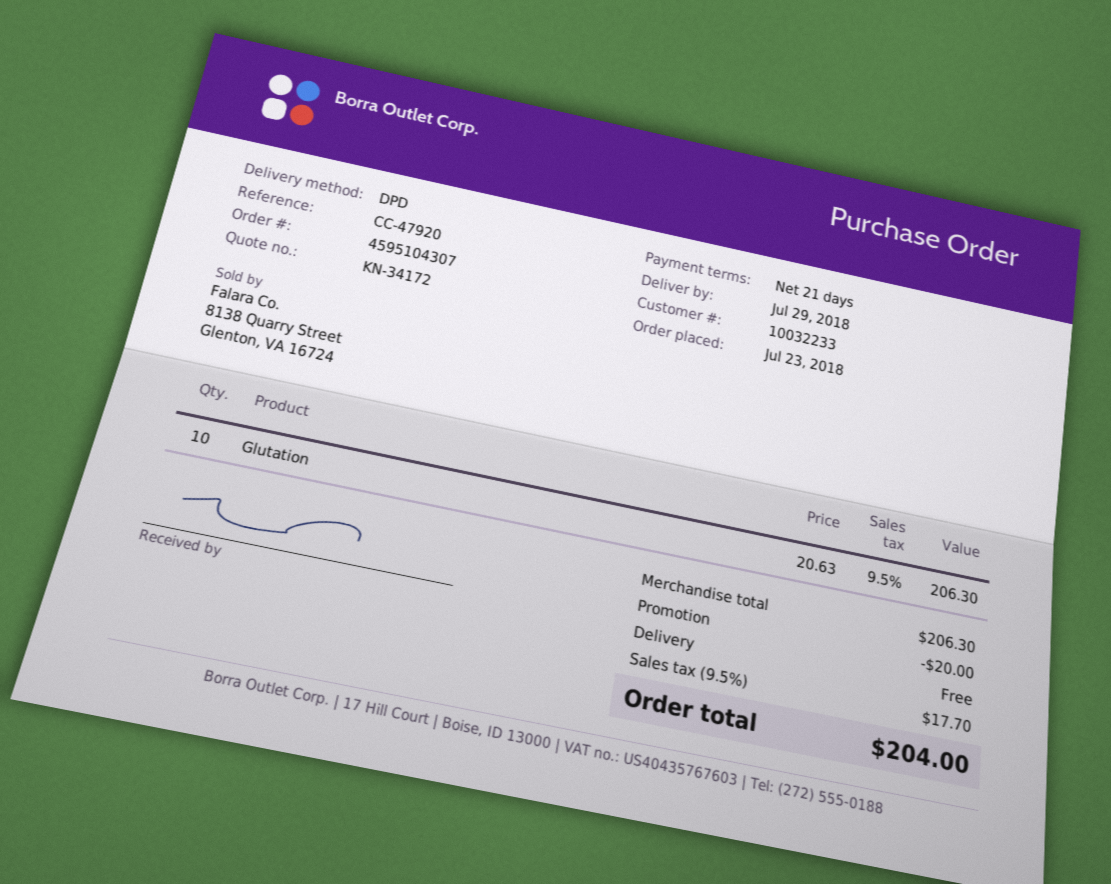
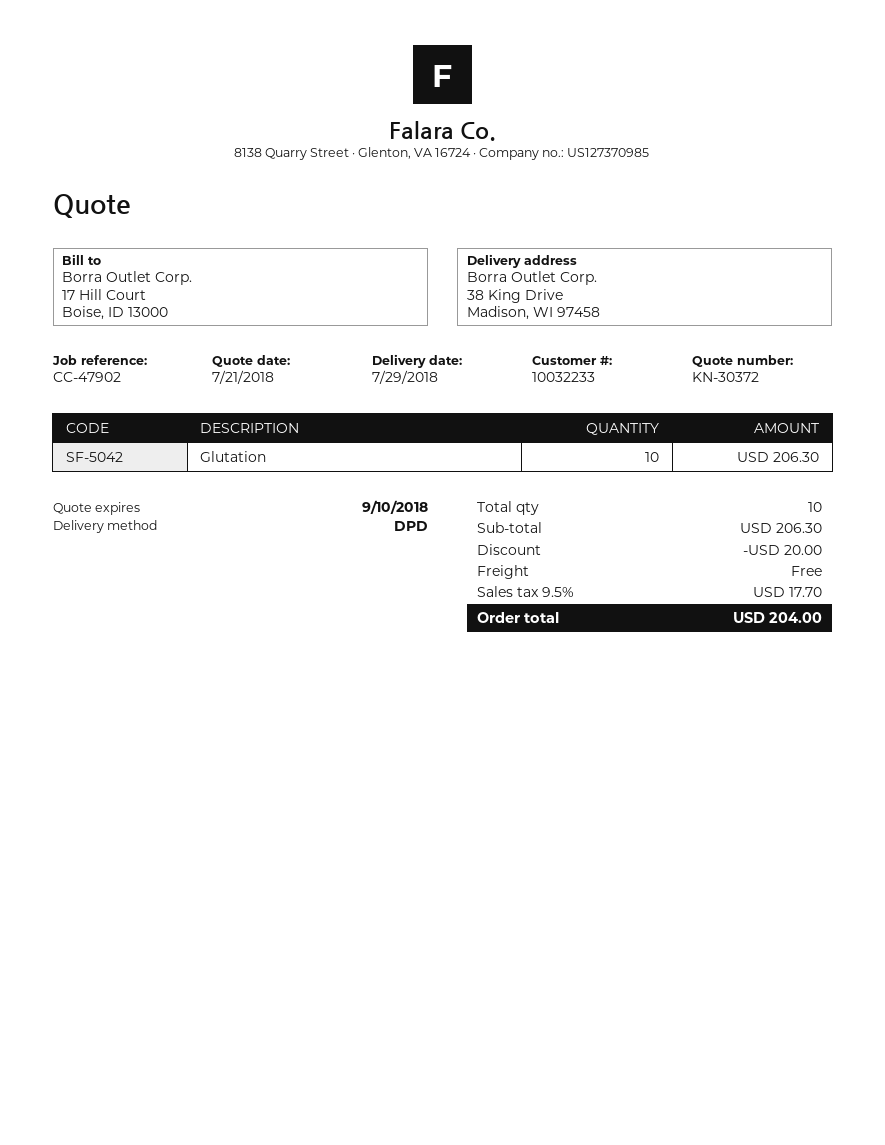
quote number: KN-34172 -> KN-30372
reference: CC-47920 -> CC-47902

